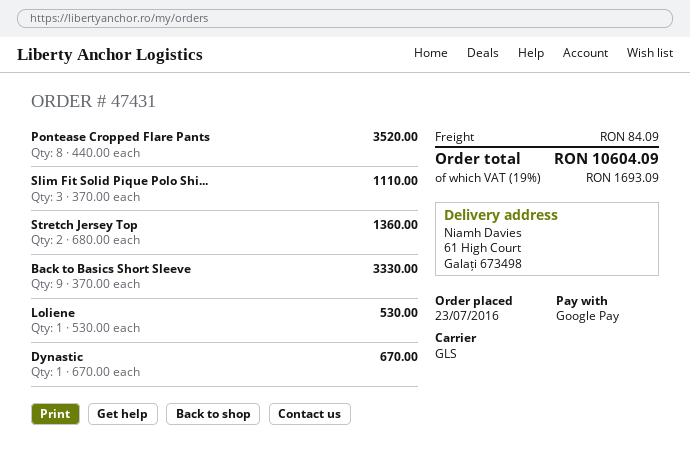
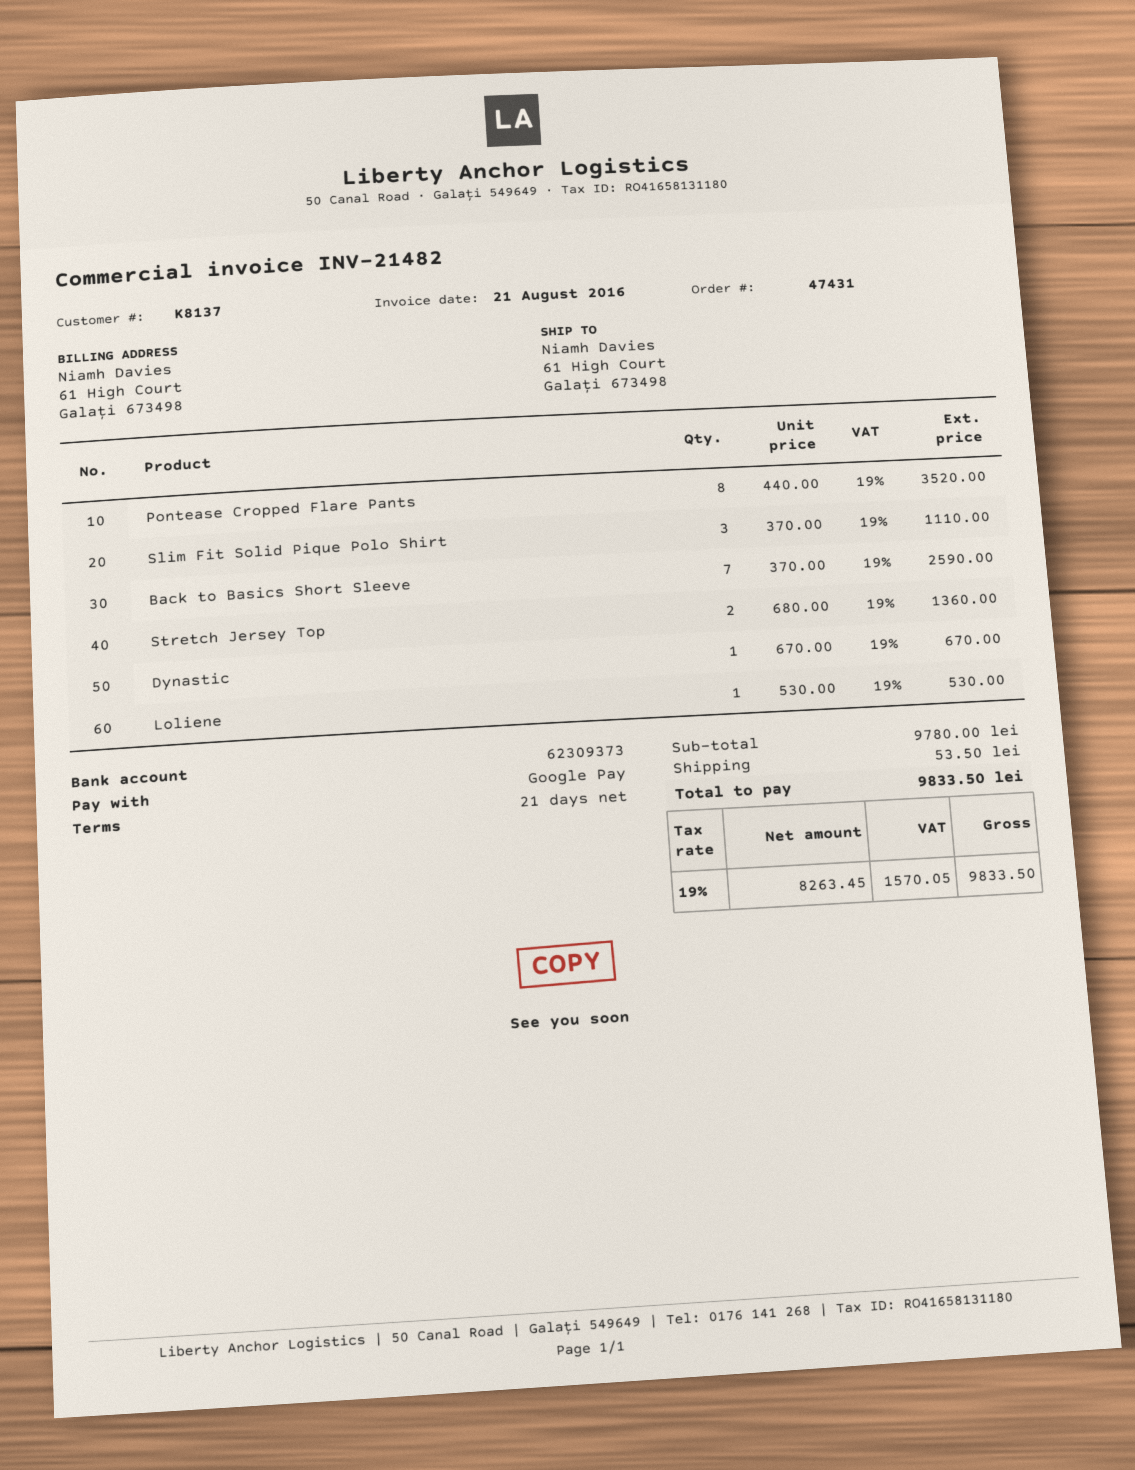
Back to Basics Short Sleeve: 9 x 370.00 = 3330.00 -> 7 x 370.00 = 2590.00
shipping: 84.09 -> 53.50
tax: 19% = 1693.09 -> 19% = 1570.05
total: 10604.09 -> 9833.50

